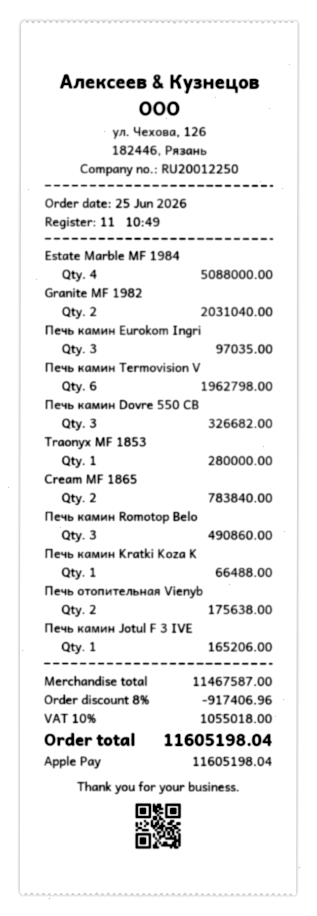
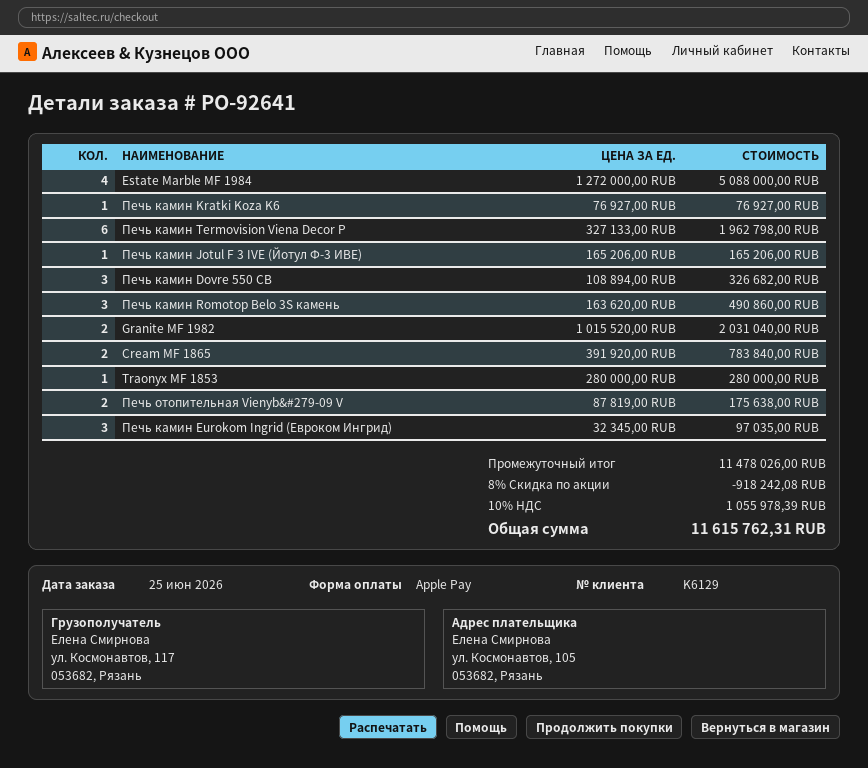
Печь камин Kratki Koza K: 1 for 66488.00 -> 1 for 76927.00
subtotal: 11467587.00 -> 11478026.00
discount: 8% = 917406.96 -> 8% = 918242.08
tax: 10% = 1055018.00 -> 10% = 1055978.39
total: 11605198.04 -> 11615762.31

